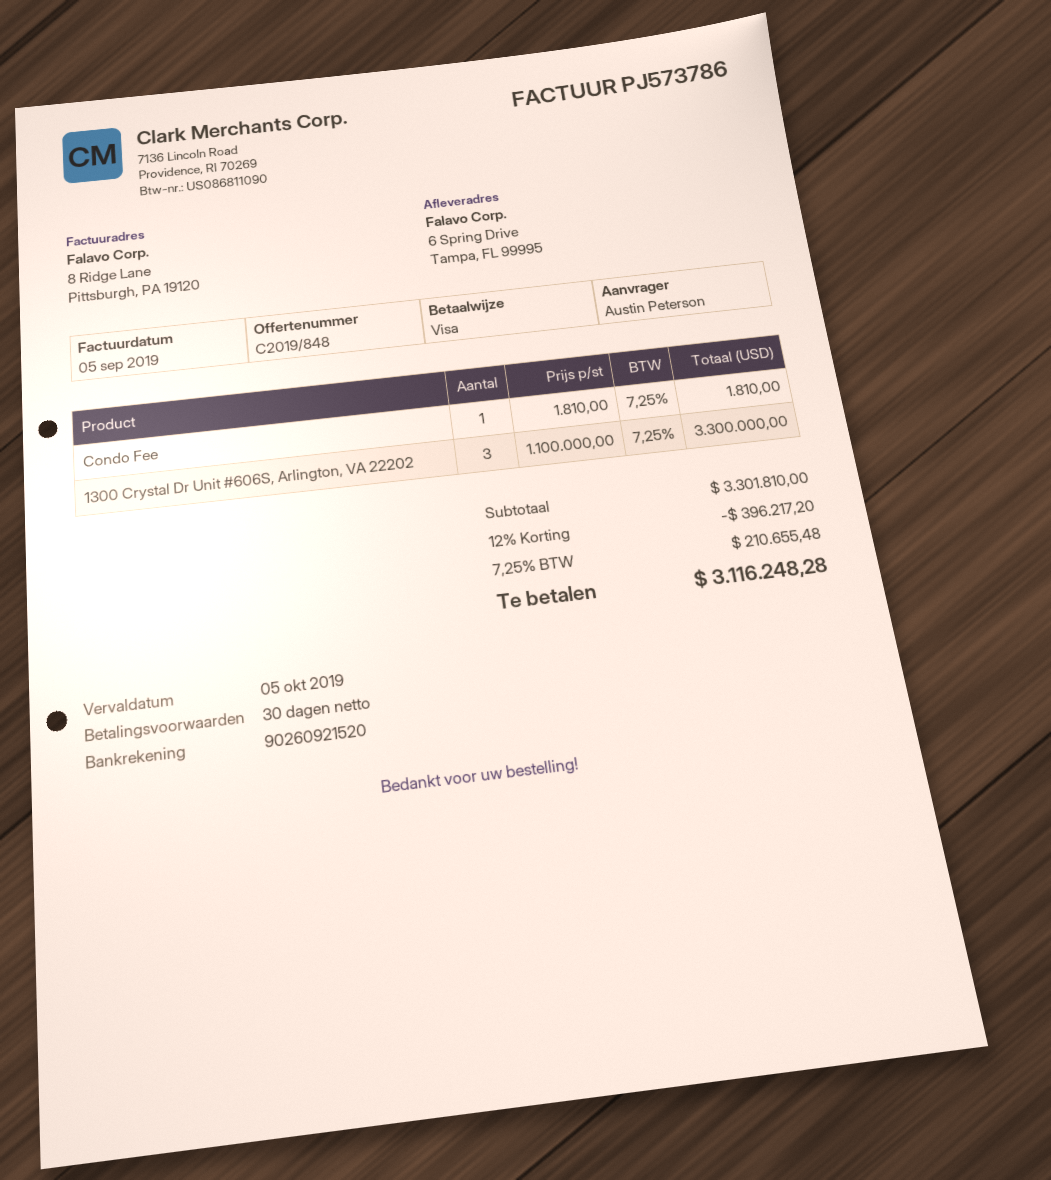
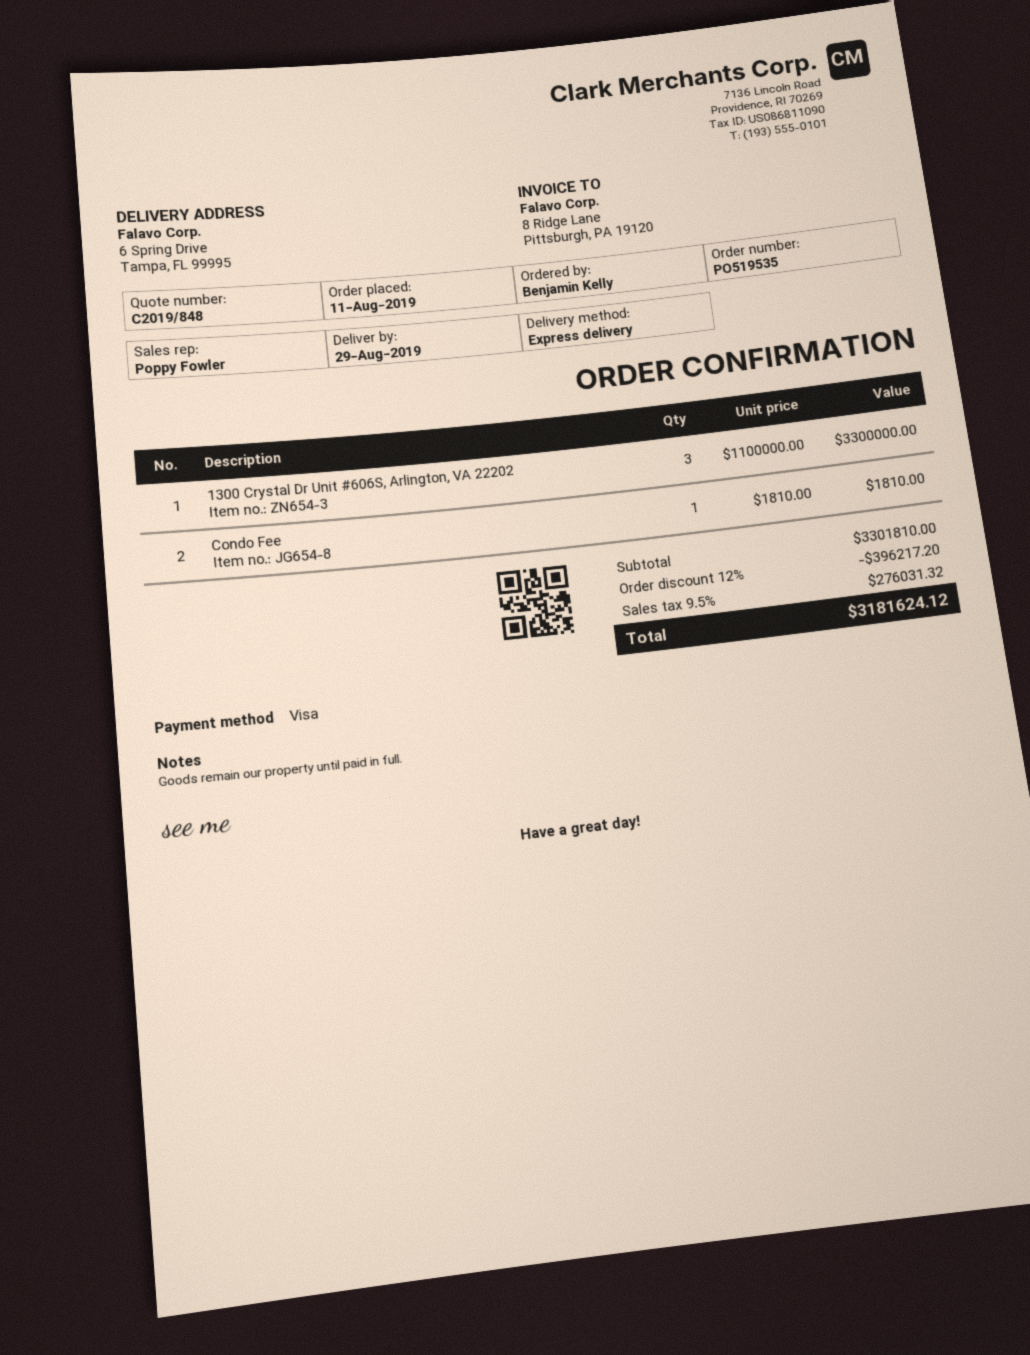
ordered by: Austin Peterson -> Benjamin Kelly
tax: 7.25% = 210655.48 -> 9.5% = 276031.32
total: 3116248.28 -> 3181624.12

